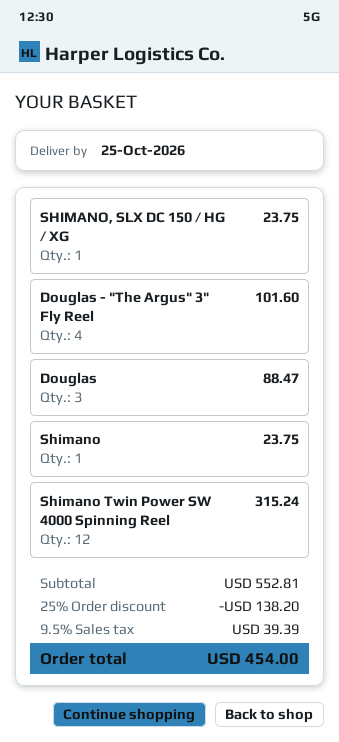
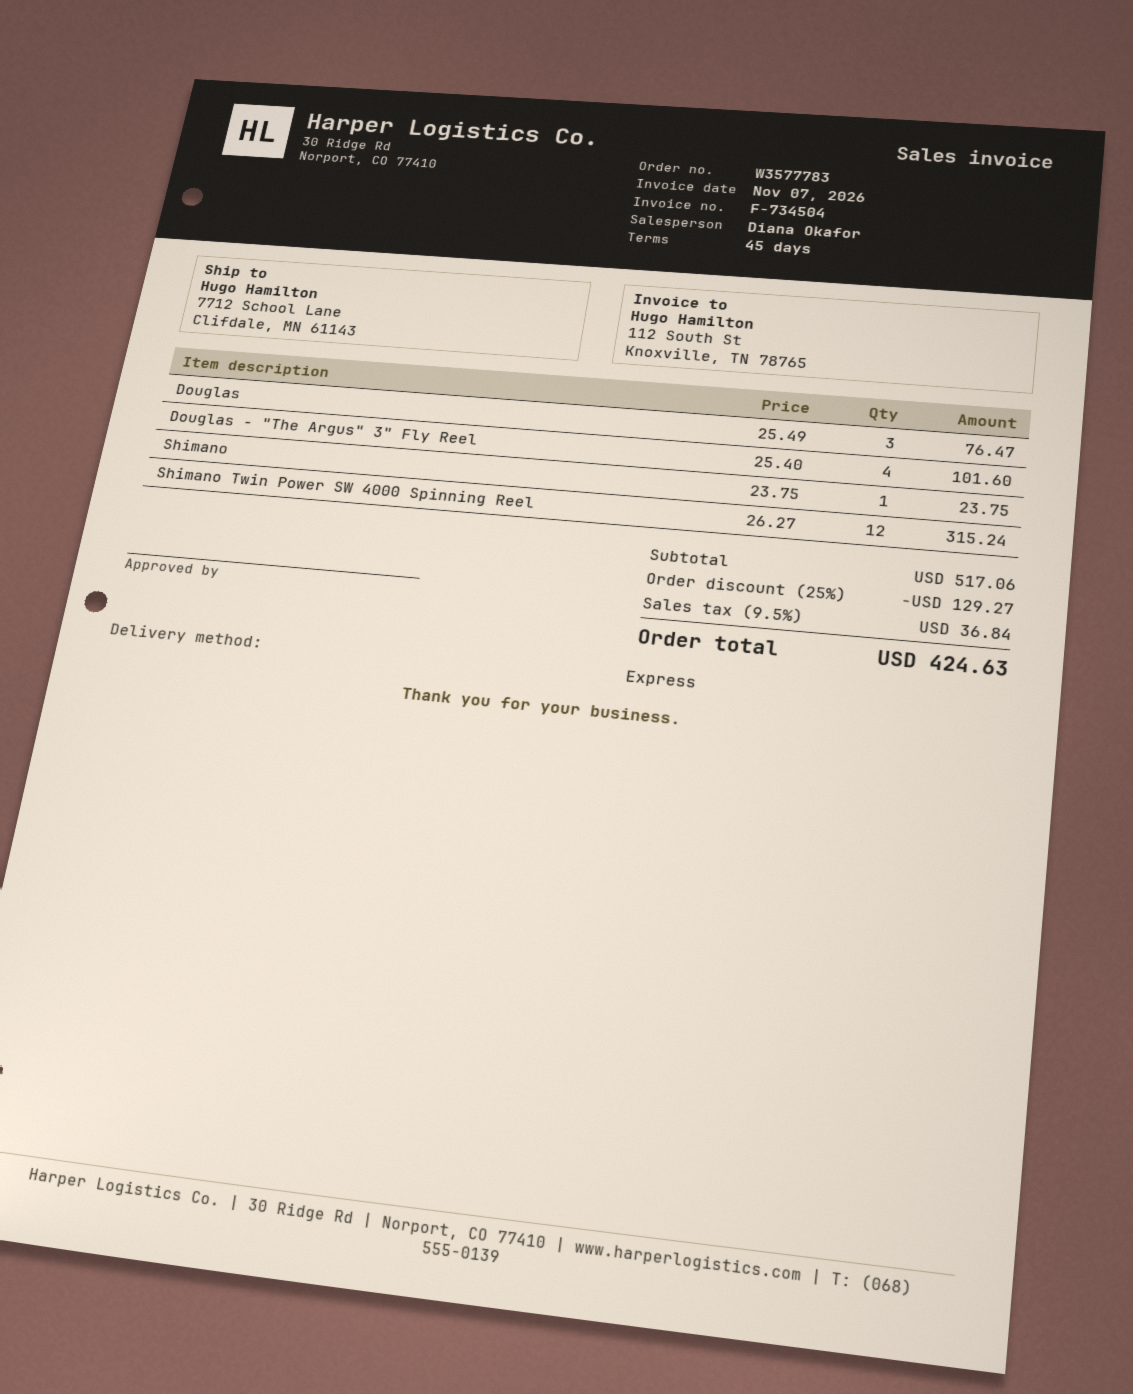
SHIMANO, SLX DC 150 / HG / XG: 1 for 23.75 -> none
Douglas: 3 for 88.47 -> 3 for 76.47
subtotal: 552.81 -> 517.06
discount: 25% = 138.20 -> 25% = 129.27
tax: 9.5% = 39.39 -> 9.5% = 36.84
total: 454.00 -> 424.63

